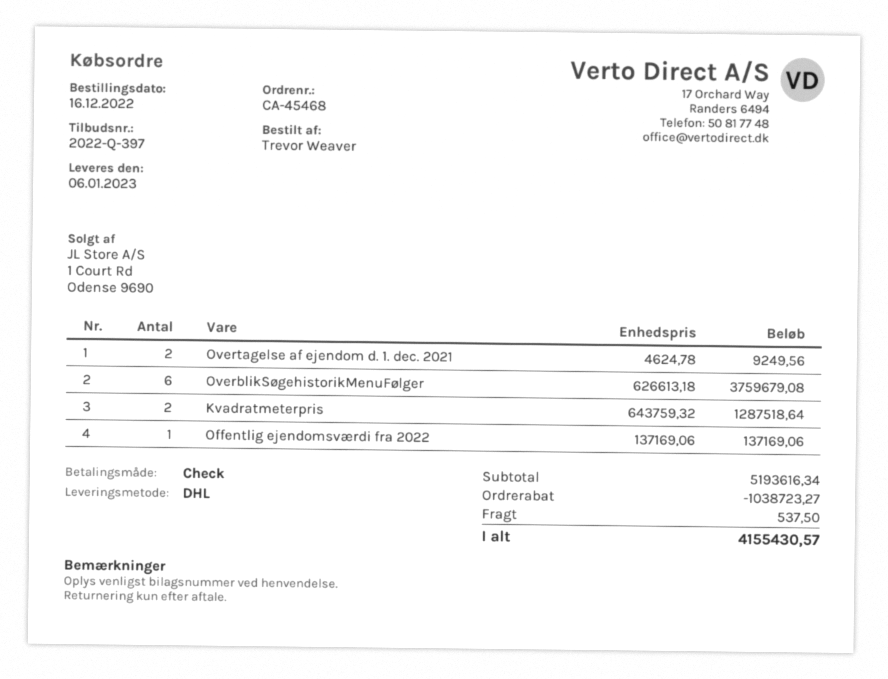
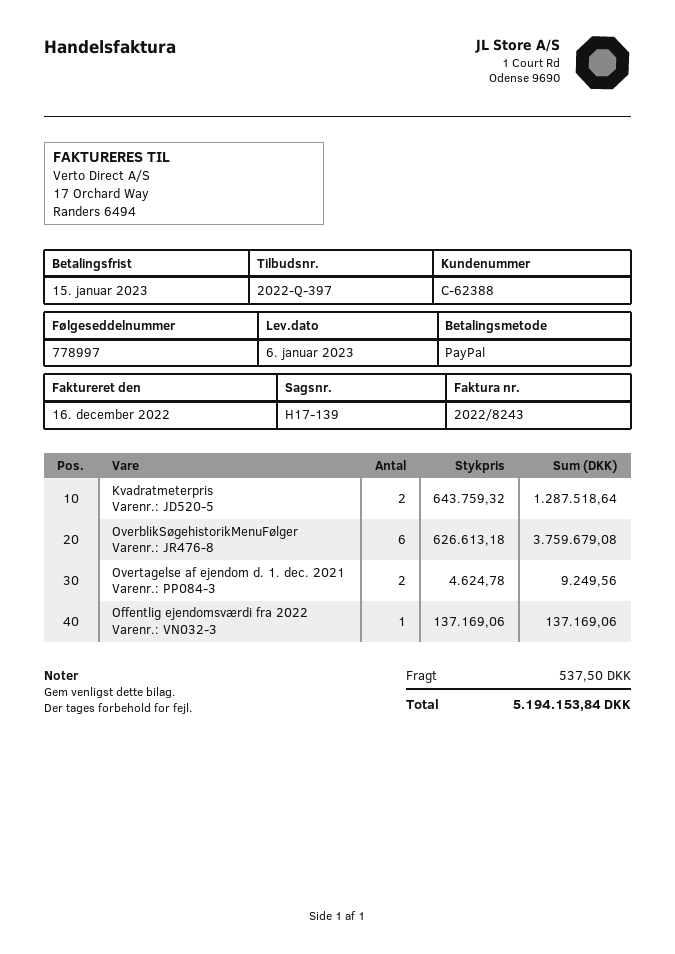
payment method: cheque -> PayPal
discount: 1038723.27 -> none
total: 4155430.57 -> 5194153.84

